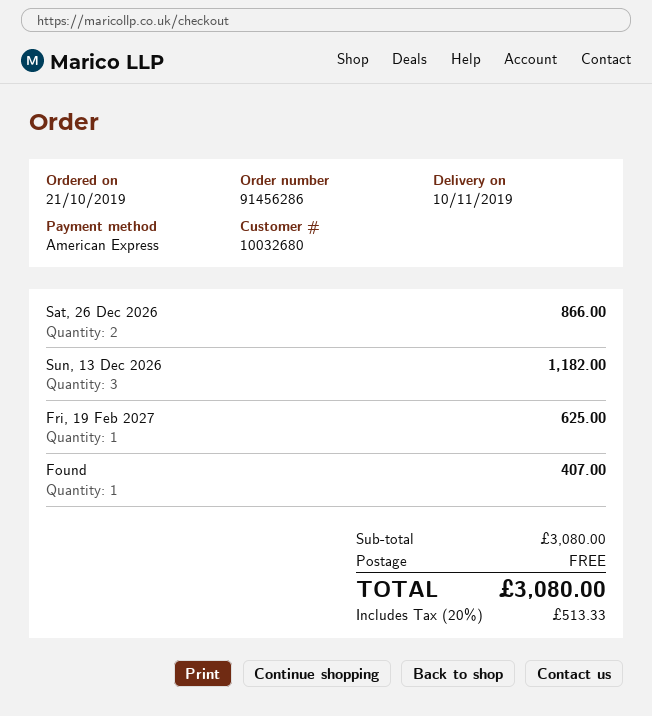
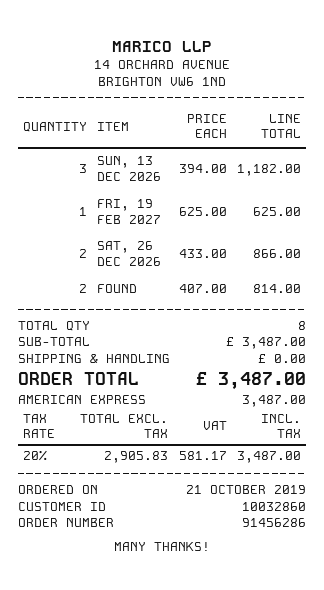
customer number: 10032680 -> 10032860
Found: 1 for 407.00 -> 2 for 814.00
subtotal: 3080.00 -> 3487.00
tax: 20% = 513.33 -> 20% = 581.17
total: 3080.00 -> 3487.00

